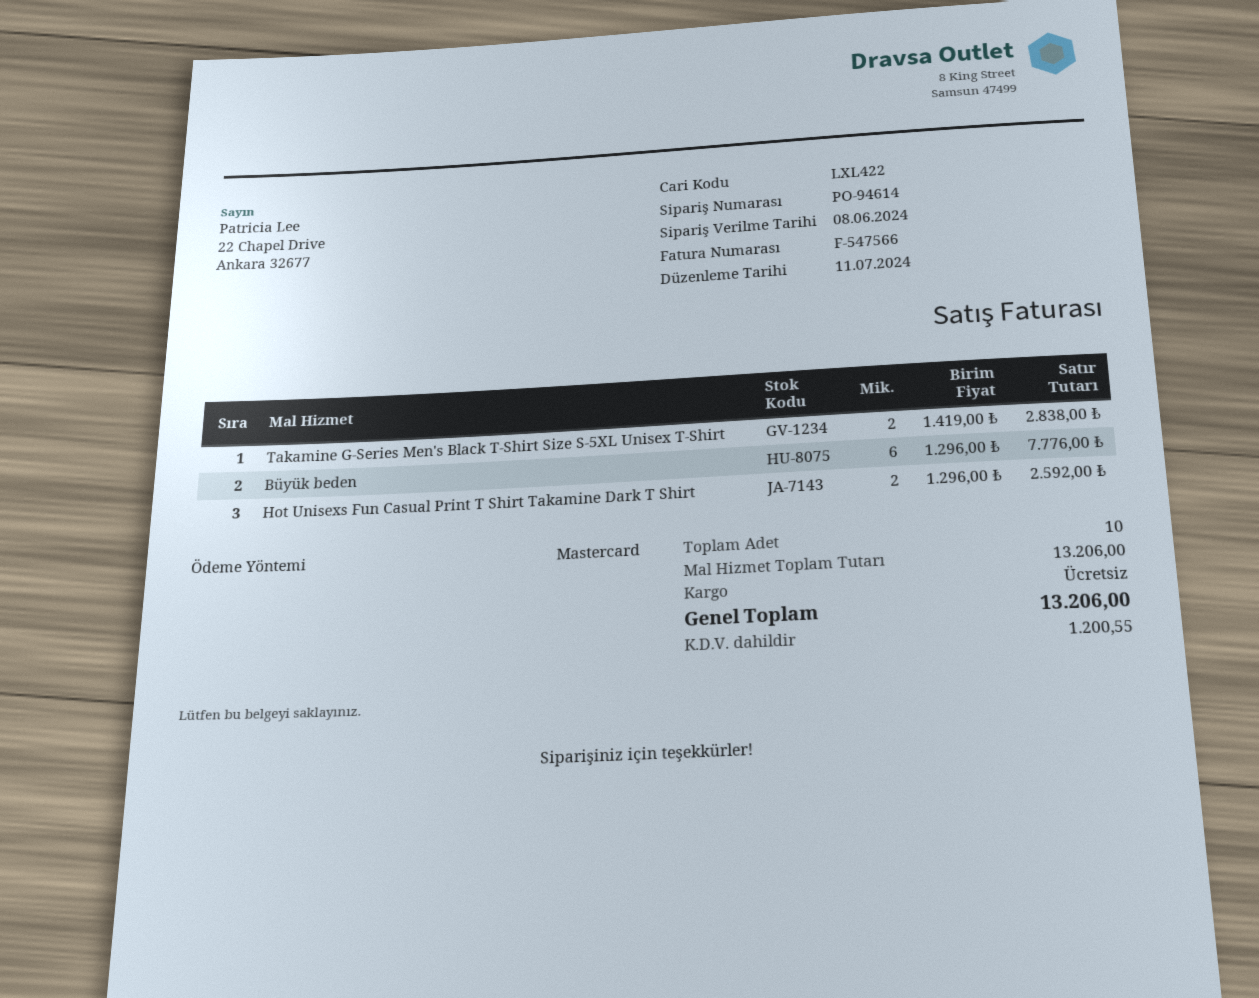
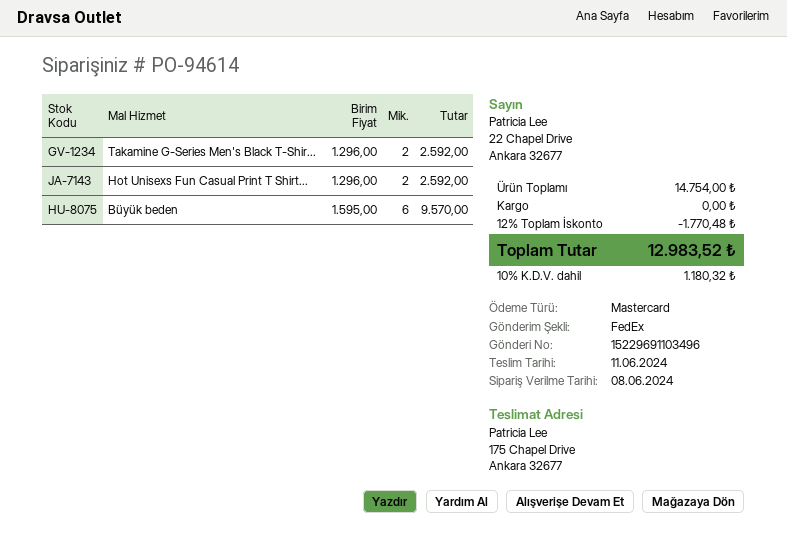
Takamine G-Series Men's Black T-Shirt Size S-5XL Unisex T-Shirt: 2 x 1419.00 = 2838.00 -> 2 x 1296.00 = 2592.00
Büyük beden: 6 x 1296.00 = 7776.00 -> 6 x 1595.00 = 9570.00
subtotal: 13206.00 -> 14754.00
discount: none -> 12% = 1770.48
tax: 1200.55 -> 1180.32
total: 13206.00 -> 12983.52

